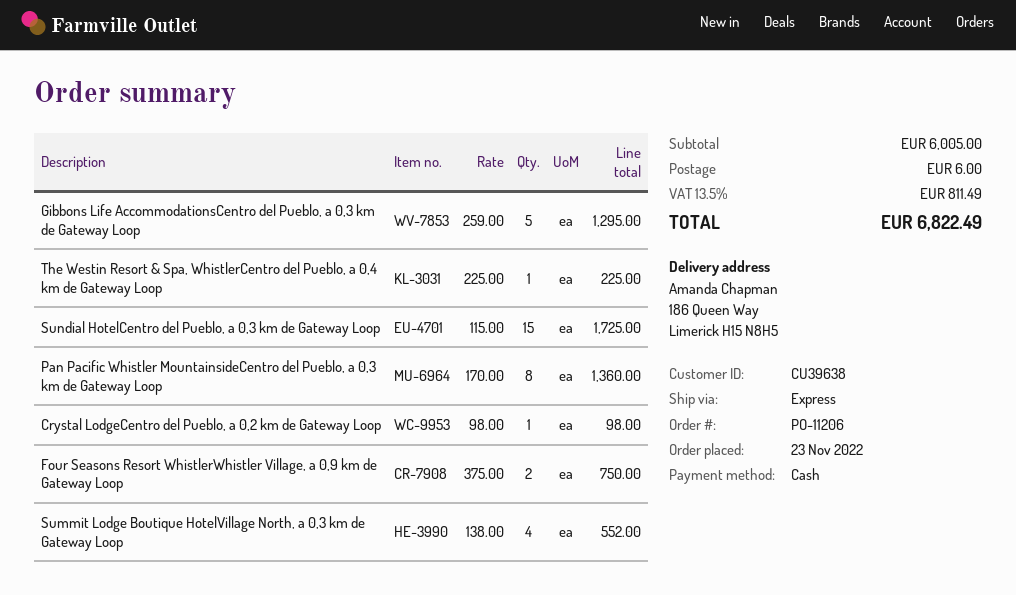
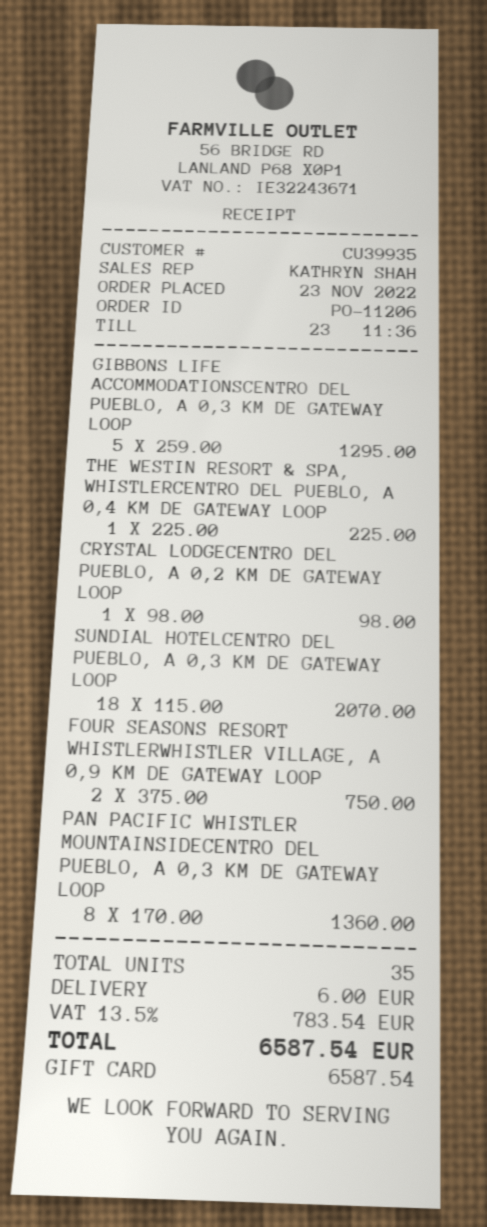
customer number: CU39638 -> CU39935
payment method: cash -> gift card
Sundial HotelCentro del Pueblo, a 0,3 km de Gateway Loop: 15 x 115.00 = 1725.00 -> 18 x 115.00 = 2070.00
Summit Lodge Boutique HotelVillage North, a 0,3 km de Gateway Loop: 4 x 138.00 = 552.00 -> none
tax: 13.5% = 811.49 -> 13.5% = 783.54
total: 6822.49 -> 6587.54

